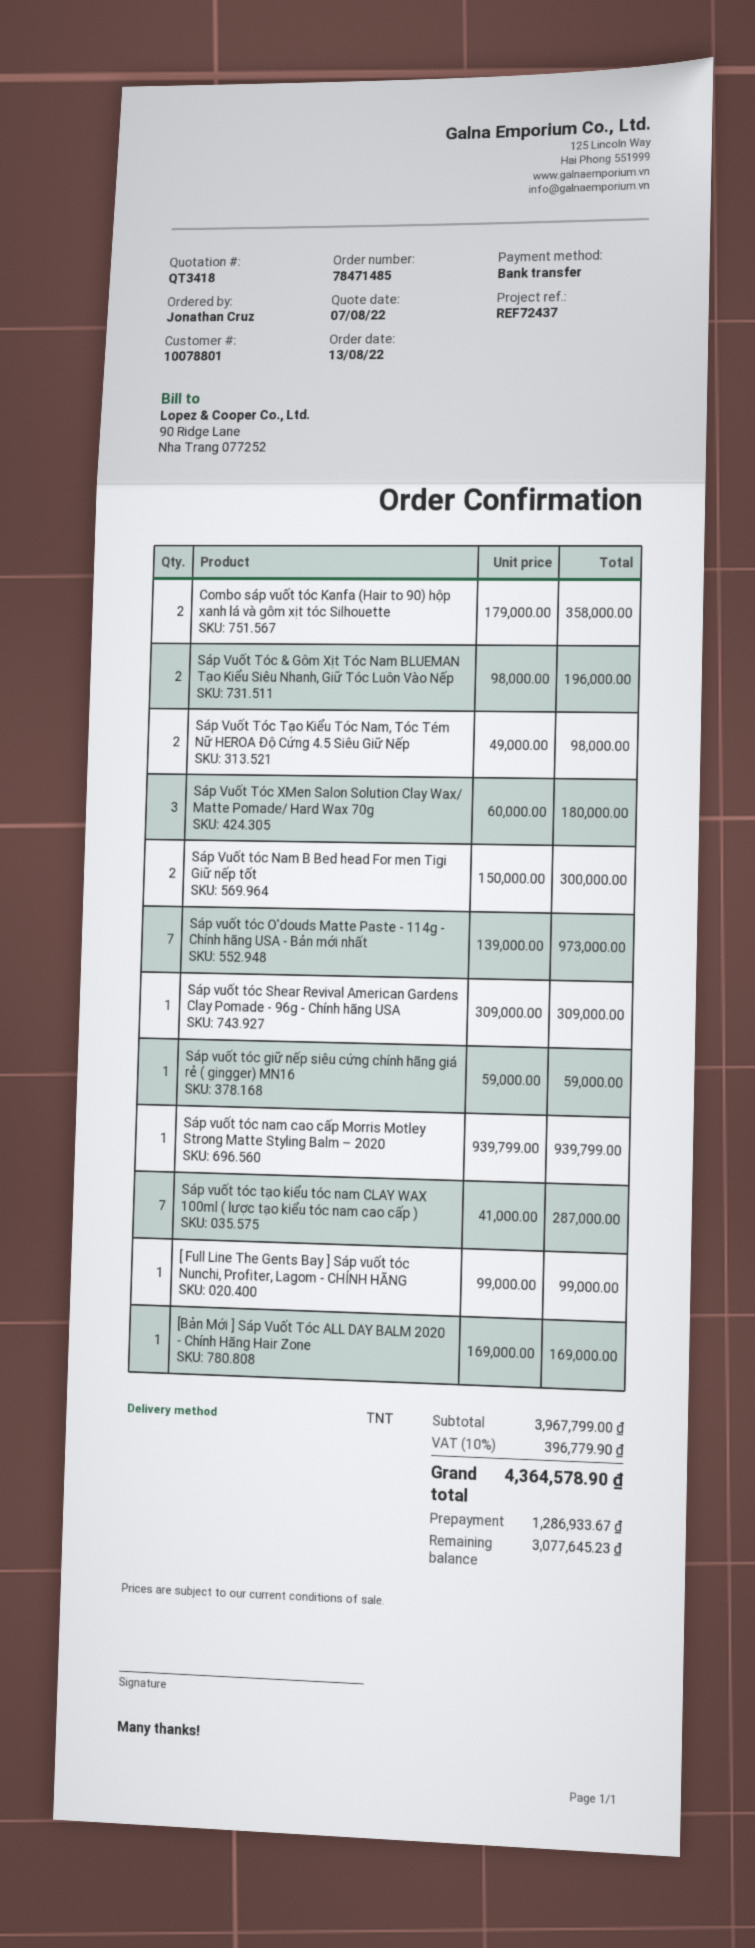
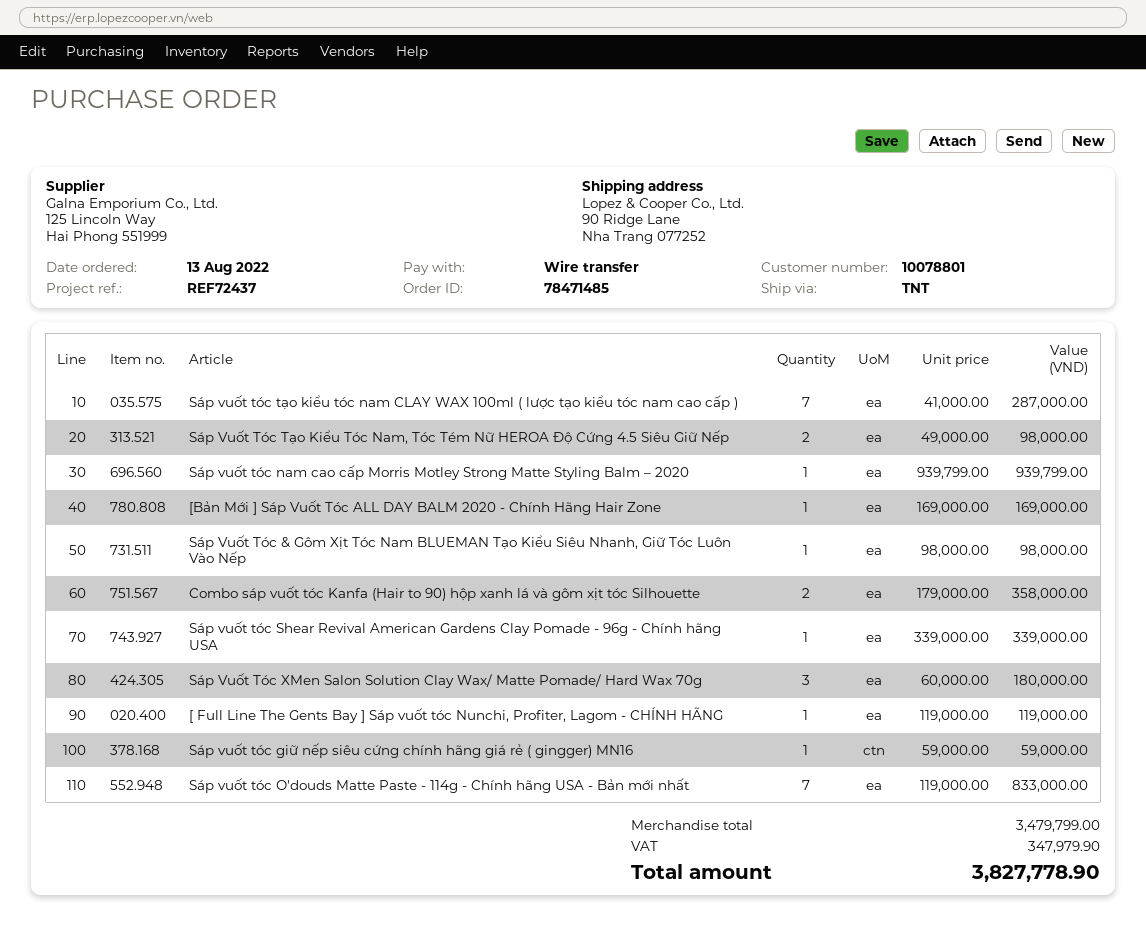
Sáp Vuốt Tóc & Gôm Xịt Tóc Nam BLUEMAN Tạo Kiểu Siêu Nhanh, Giữ Tóc Luôn Vào Nếp: 2 x 98000.00 = 196000.00 -> 1 x 98000.00 = 98000.00
Sáp Vuốt tóc Nam B Bed head For men Tigi Giữ nếp tốt: 2 x 150000.00 = 300000.00 -> none
Sáp vuốt tóc O'douds Matte Paste - 114g - Chính hãng USA - Bản mới nhất: 7 x 139000.00 = 973000.00 -> 7 x 119000.00 = 833000.00
Sáp vuốt tóc Shear Revival American Gardens Clay Pomade - 96g - Chính hãng USA: 1 x 309000.00 = 309000.00 -> 1 x 339000.00 = 339000.00
[ Full Line The Gents Bay ] Sáp vuốt tóc Nunchi, Profiter, Lagom - CHÍNH HÃNG: 1 x 99000.00 = 99000.00 -> 1 x 119000.00 = 119000.00
subtotal: 3967799.00 -> 3479799.00
tax: 396779.90 -> 347979.90
total: 4364578.90 -> 3827778.90

